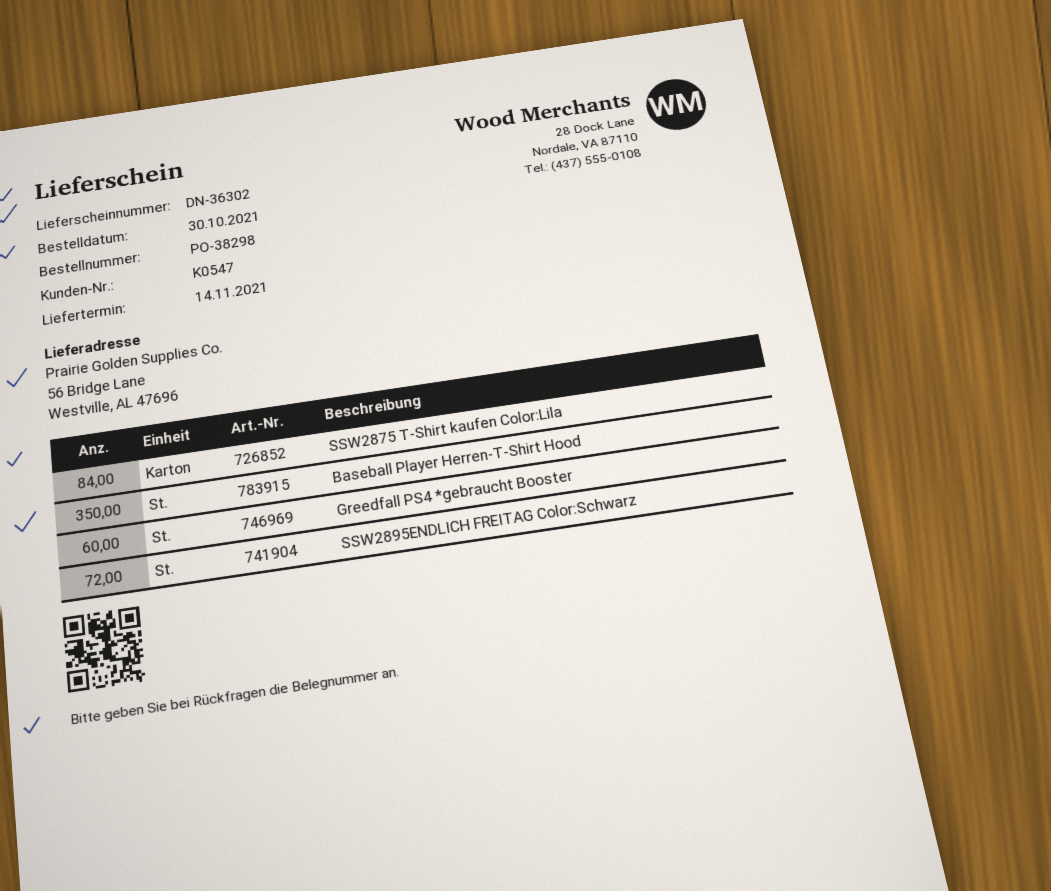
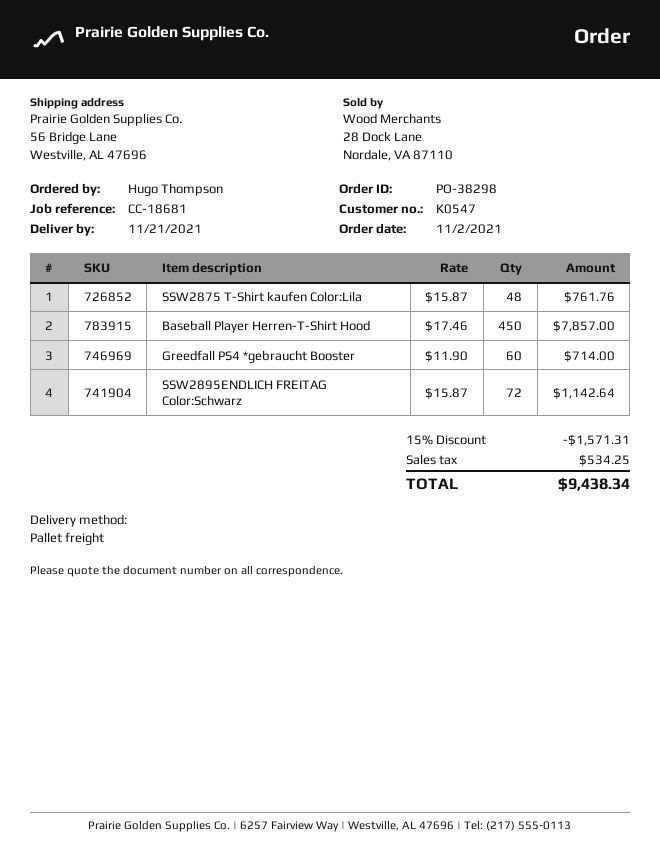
order date: 2021-10-30 -> 2021-11-02
delivery date: 2021-11-14 -> 2021-11-21
SSW2875 T-Shirt kaufen Color:Lila: 84 -> 48
Baseball Player Herren-T-Shirt Hood: 350 -> 450

